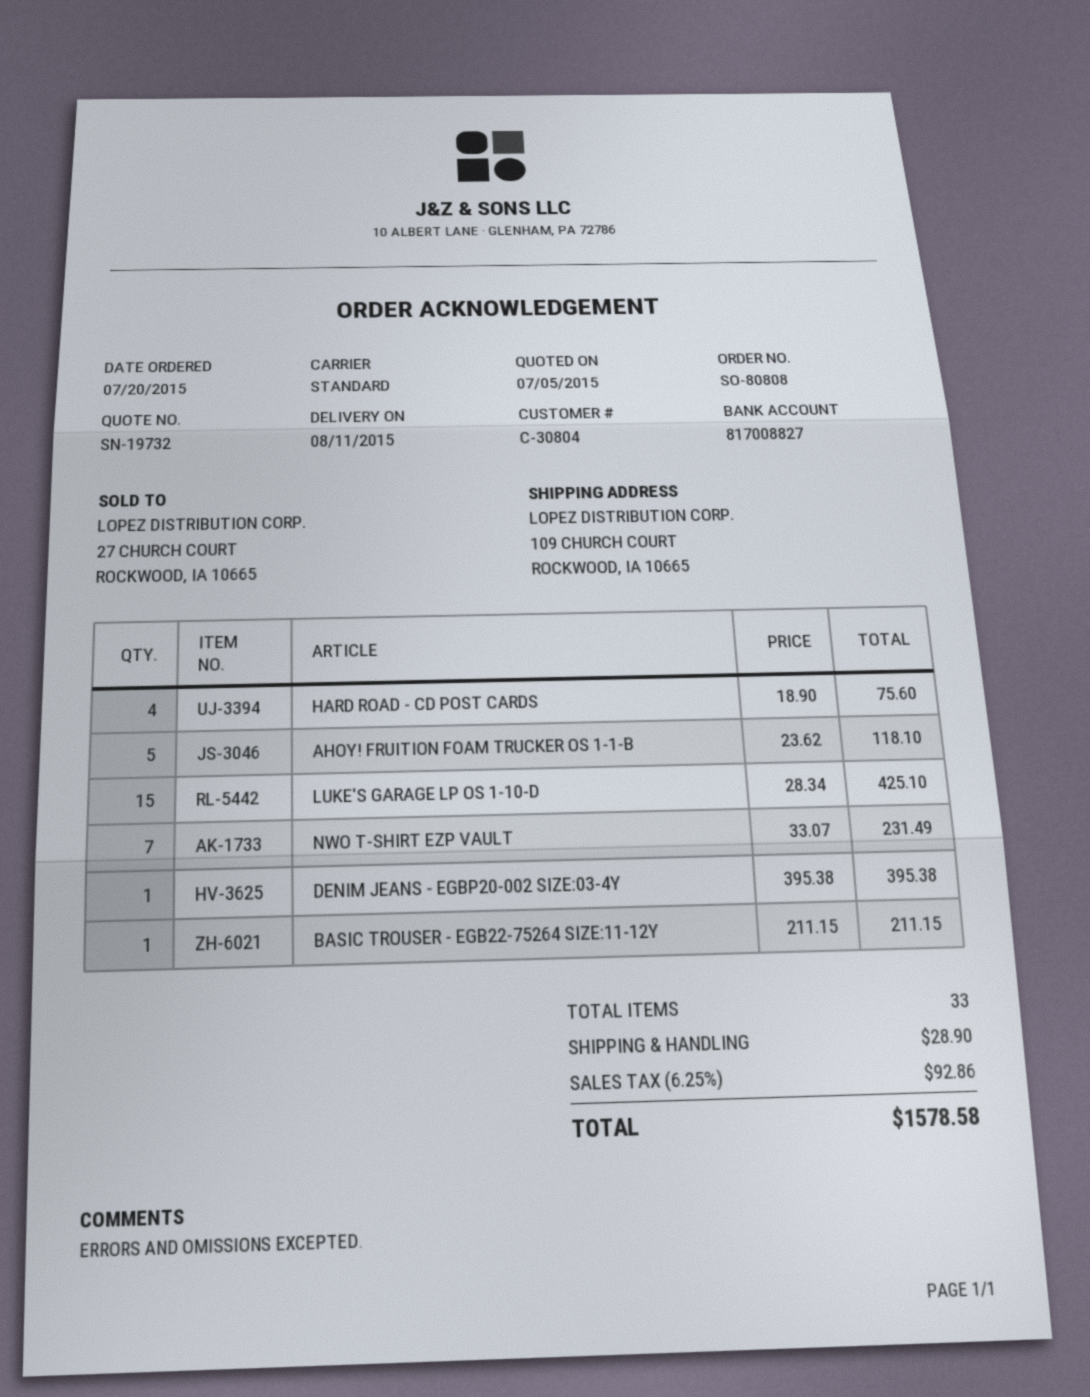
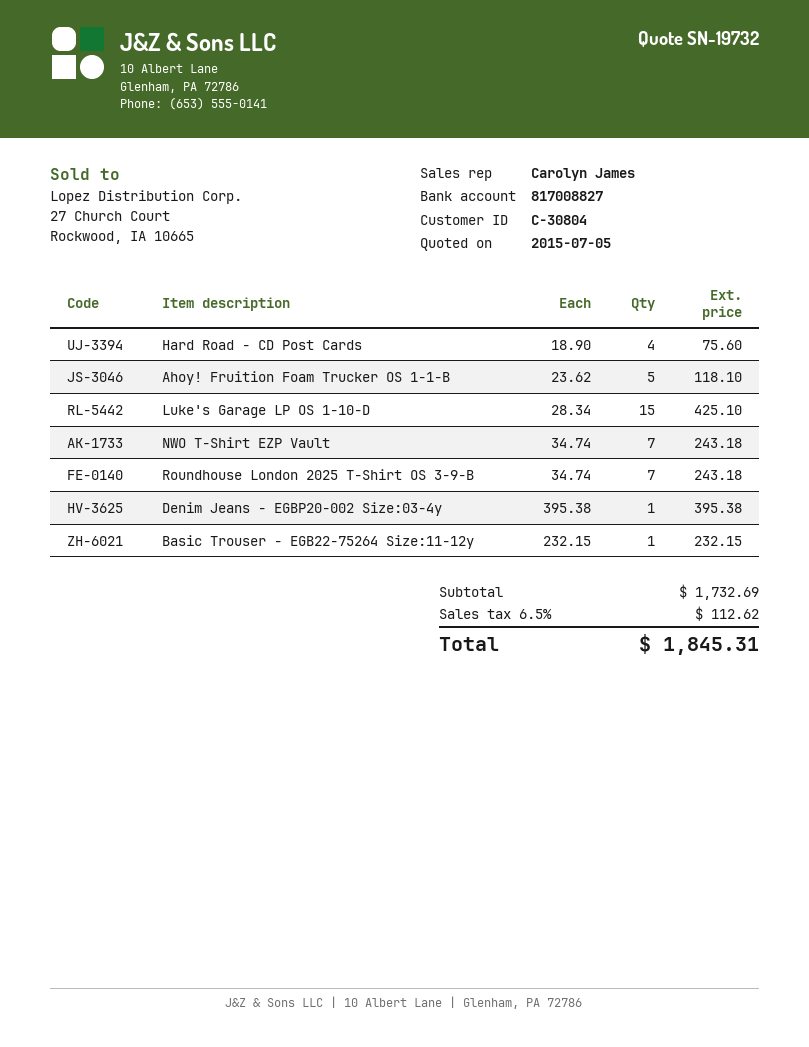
NWO T-SHIRT EZP VAULT: 7 x 33.07 = 231.49 -> 7 x 34.74 = 243.18
BASIC TROUSER - EGB22-75264 SIZE:11-12Y: 1 x 211.15 = 211.15 -> 1 x 232.15 = 232.15
Roundhouse London 2025 T-Shirt OS 3-9-B: none -> 7 x 34.74 = 243.18
shipping: 28.90 -> none
tax: 6.25% = 92.86 -> 6.5% = 112.62
total: 1578.58 -> 1845.31

